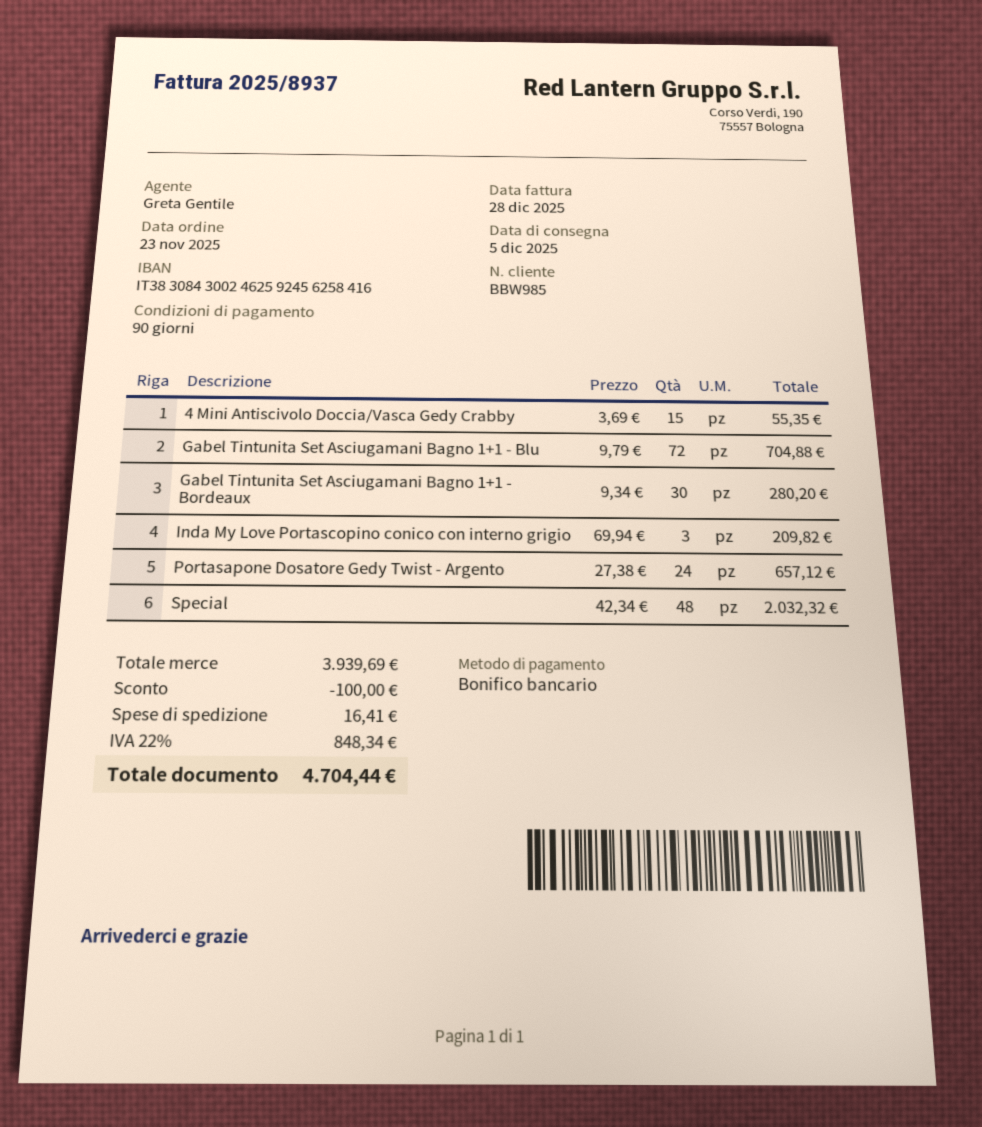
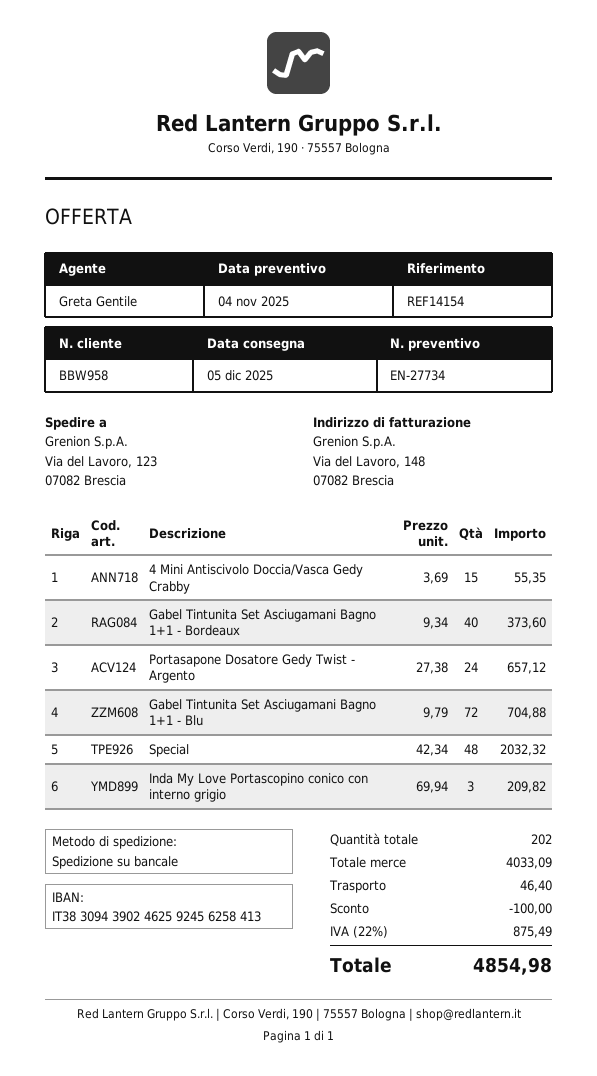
customer number: BBW985 -> BBW958
bank account: IT3830843002462592456258416 -> IT3830943902462592456258413
Gabel Tintunita Set Asciugamani Bagno 1+1 - Bordeaux: 30 x 9.34 = 280.20 -> 40 x 9.34 = 373.60
subtotal: 3939.69 -> 4033.09
shipping: 16.41 -> 46.40
tax: 22% = 848.34 -> 22% = 875.49
total: 4704.44 -> 4854.98

